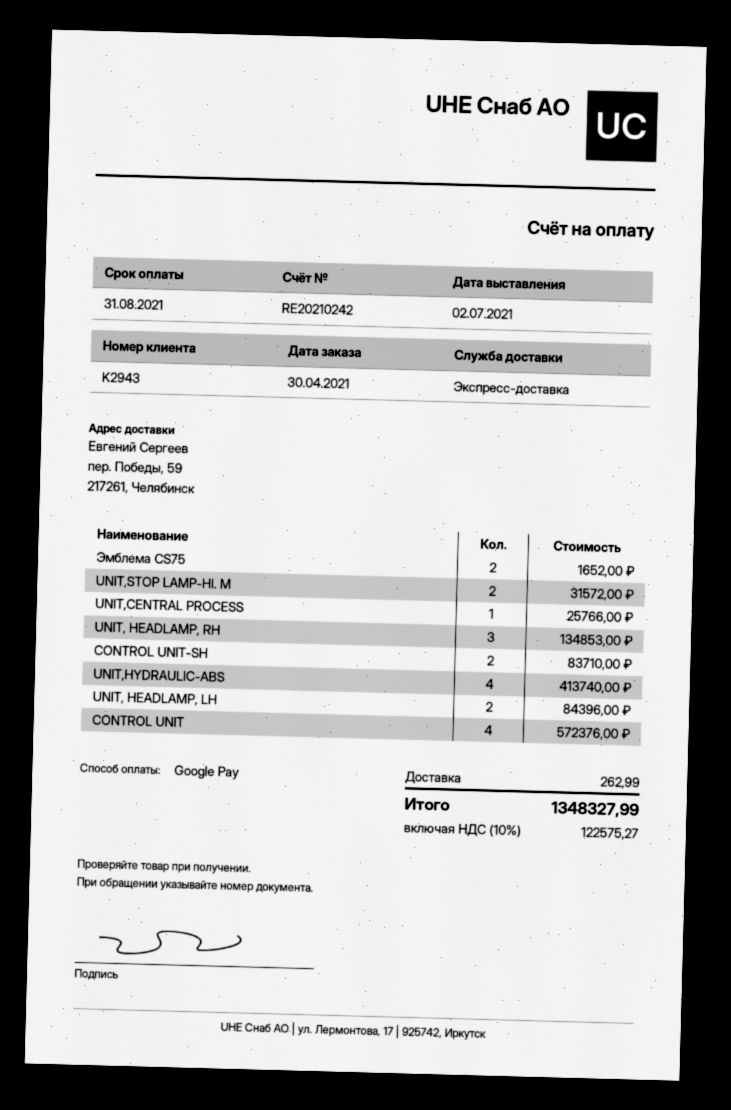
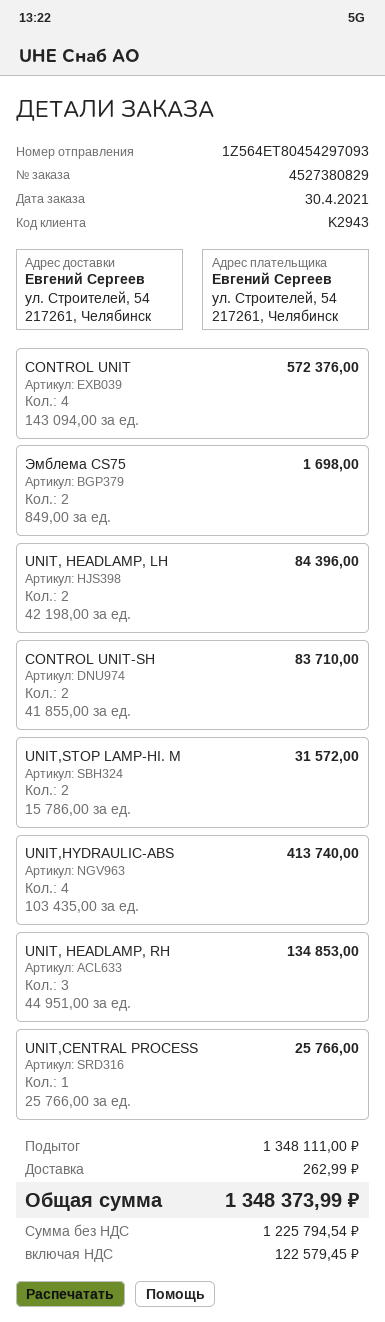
ship to: пер. Победы, 59, 217261, Челябинск -> ул. Строителей, 54, 217261, Челябинск
Эмблема CS75: 2 for 1652.00 -> 2 for 1698.00
tax: 122575.27 -> 122579.45
total: 1348327.99 -> 1348373.99

